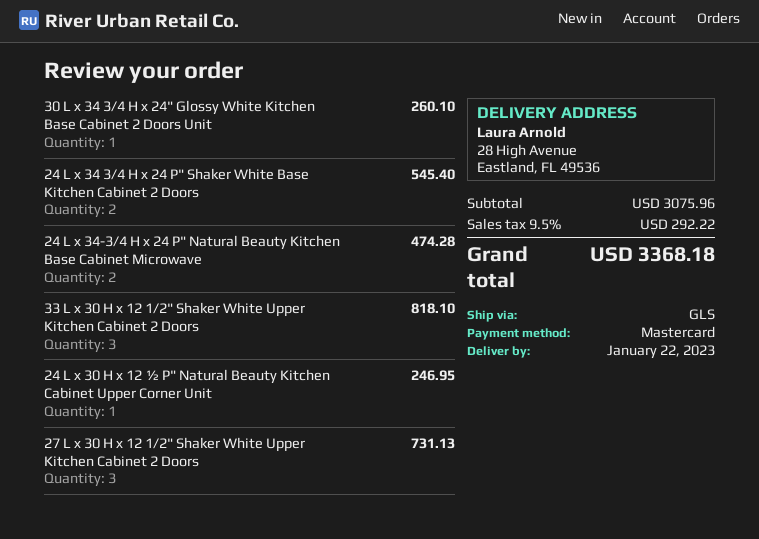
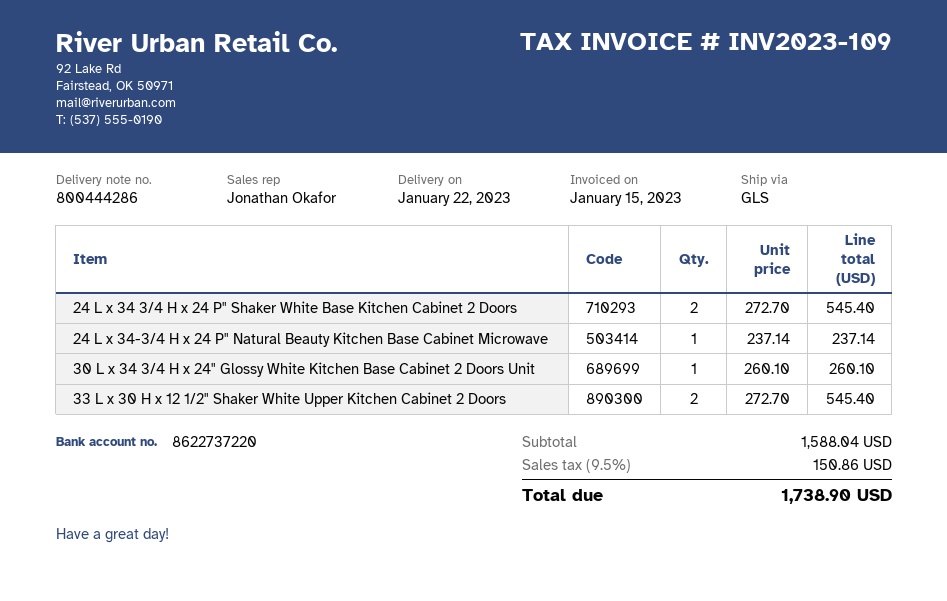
24 L x 34-3/4 H x 24 P" Natural Beauty Kitchen Base Cabinet Microwave: 2 for 474.28 -> 1 for 237.14
33 L x 30 H x 12 1/2" Shaker White Upper Kitchen Cabinet 2 Doors: 3 for 818.10 -> 2 for 545.40
24 L x 30 H x 12 ½ P" Natural Beauty Kitchen Cabinet Upper Corner Unit: 1 for 246.95 -> none
27 L x 30 H x 12 1/2" Shaker White Upper Kitchen Cabinet 2 Doors: 3 for 731.13 -> none
subtotal: 3075.96 -> 1588.04
tax: 9.5% = 292.22 -> 9.5% = 150.86
total: 3368.18 -> 1738.90

